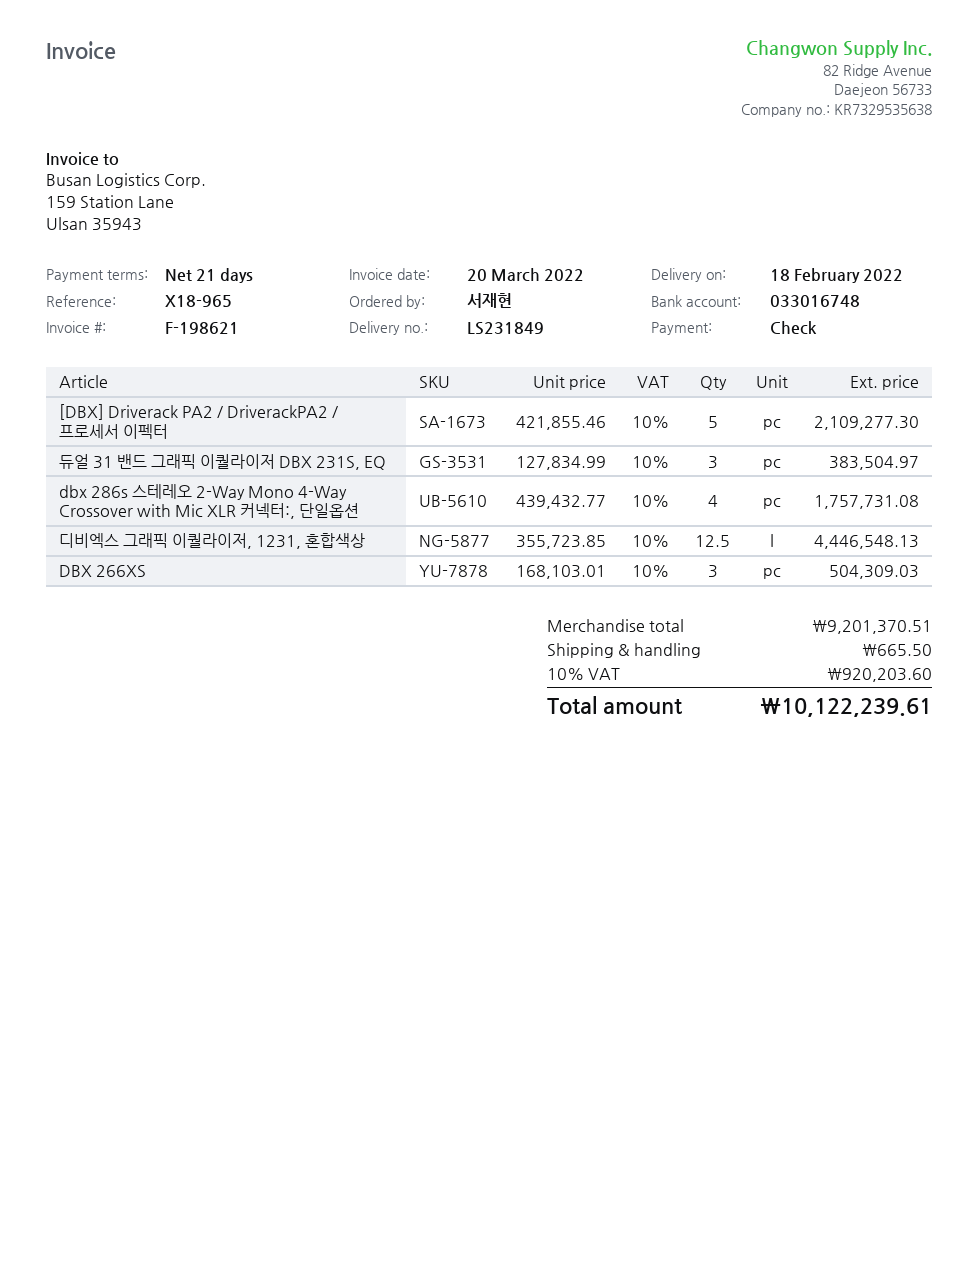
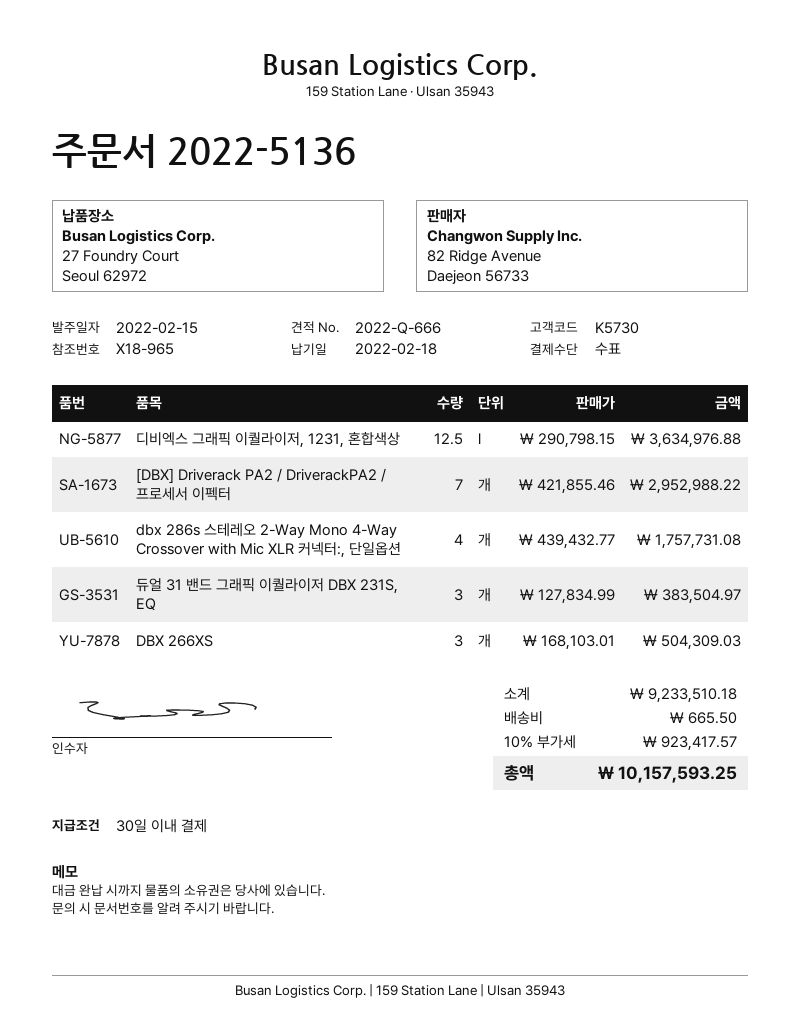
payment terms: 21 days -> 30 days
[DBX] Driverack PA2 / DriverackPA2 / 프로세서 이펙터: 5 x 421855.46 = 2109277.30 -> 7 x 421855.46 = 2952988.22
디비엑스 그래픽 이퀄라이저, 1231, 혼합색상: 12.5 x 355723.85 = 4446548.13 -> 12.5 x 290798.15 = 3634976.88
subtotal: 9201370.51 -> 9233510.18
tax: 10% = 920203.60 -> 10% = 923417.57
total: 10122239.61 -> 10157593.25

